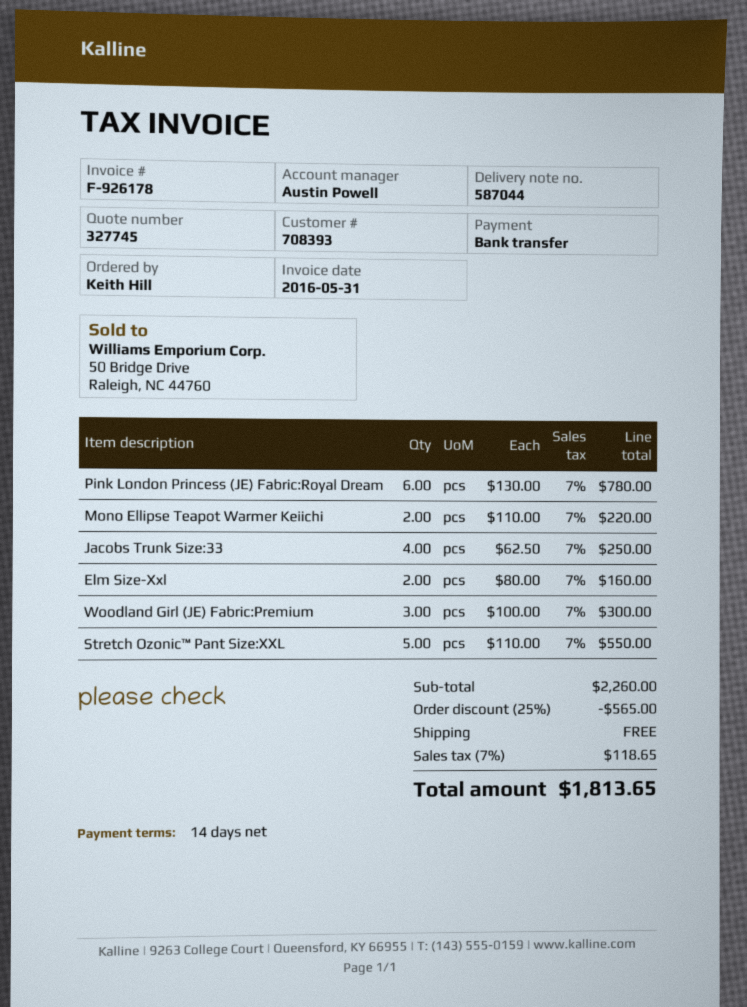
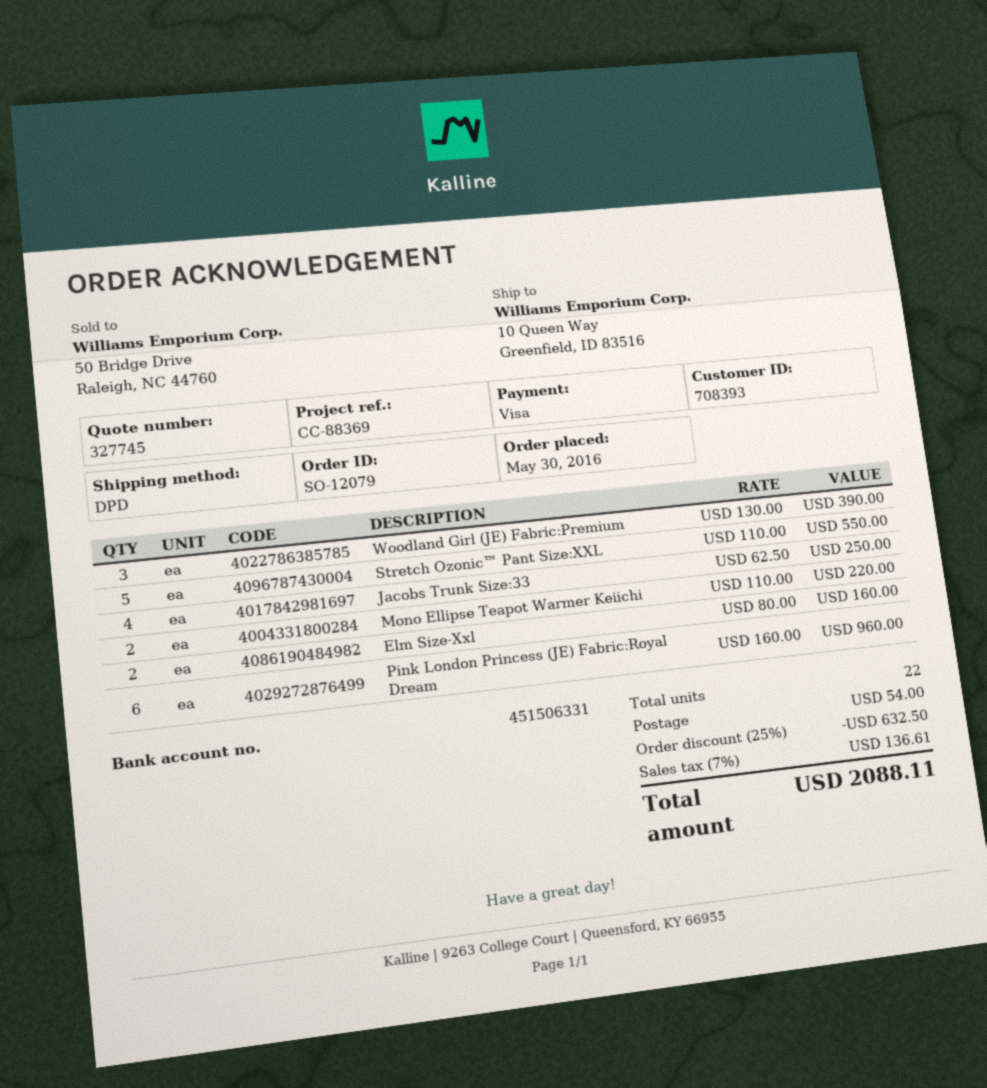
payment method: bank transfer -> Visa
Pink London Princess (JE) Fabric:Royal Dream: 6 x 130.00 = 780.00 -> 6 x 160.00 = 960.00
Woodland Girl (JE) Fabric:Premium: 3 x 100.00 = 300.00 -> 3 x 130.00 = 390.00
discount: 25% = 565.00 -> 25% = 632.50
shipping: 0.00 -> 54.00
tax: 7% = 118.65 -> 7% = 136.61
total: 1813.65 -> 2088.11

